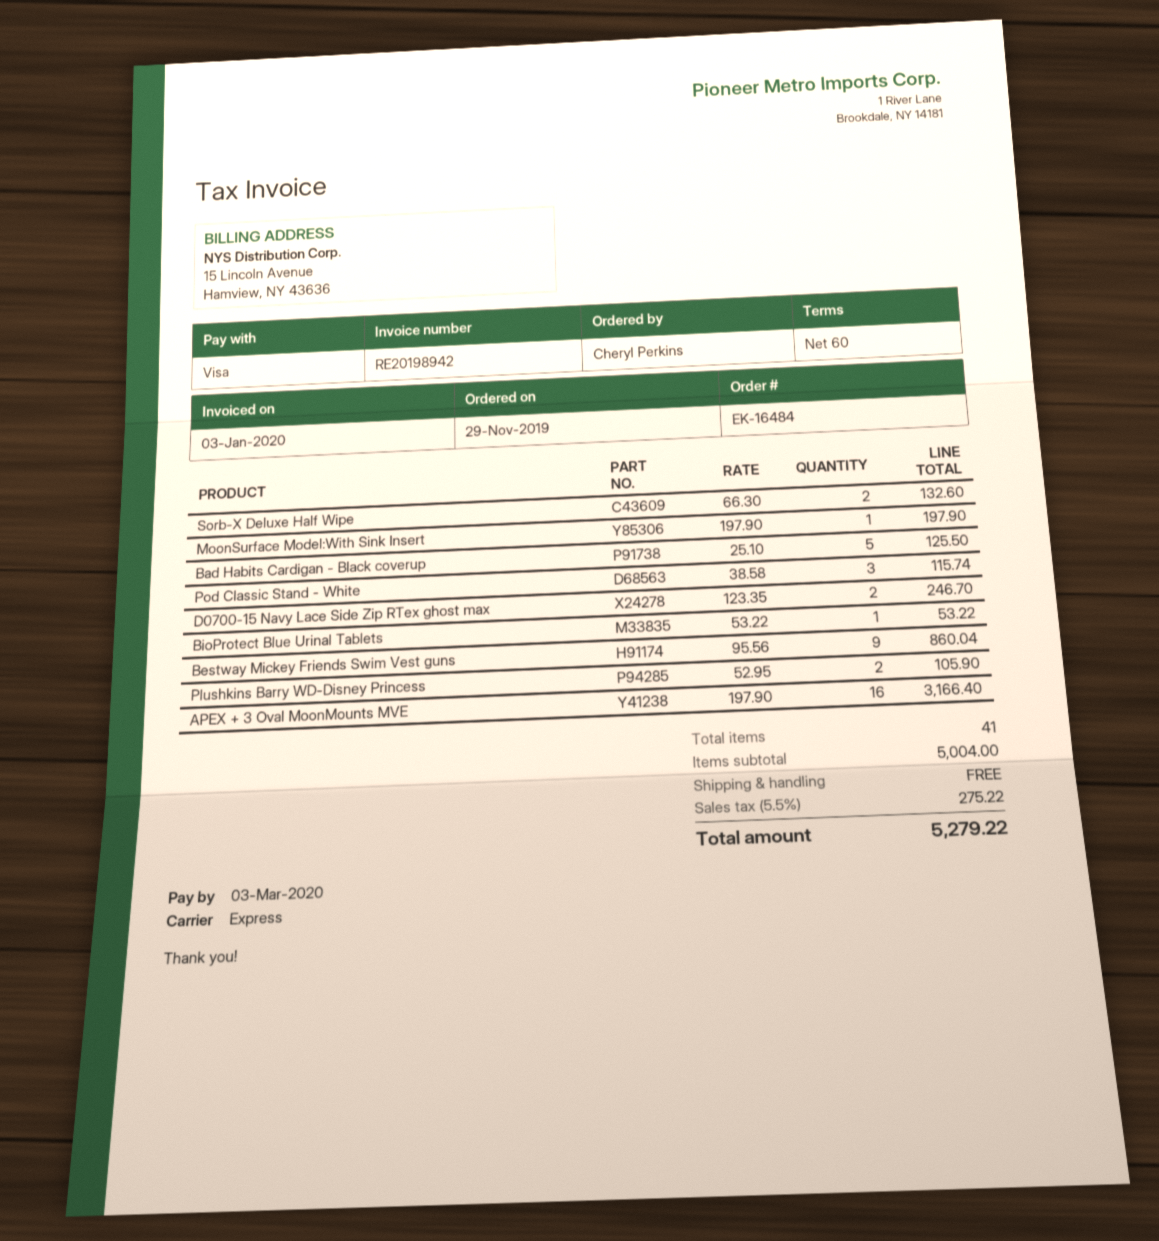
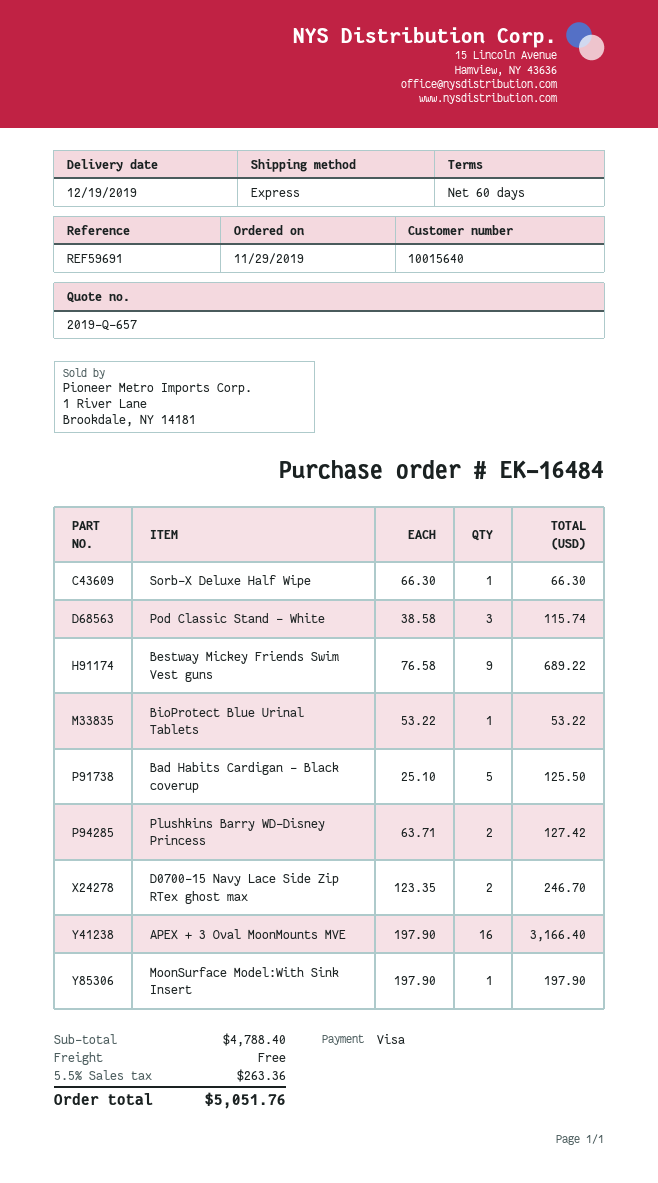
Sorb-X Deluxe Half Wipe: 2 x 66.30 = 132.60 -> 1 x 66.30 = 66.30
Bestway Mickey Friends Swim Vest guns: 9 x 95.56 = 860.04 -> 9 x 76.58 = 689.22
Plushkins Barry WD-Disney Princess: 2 x 52.95 = 105.90 -> 2 x 63.71 = 127.42
subtotal: 5004.00 -> 4788.40
tax: 5.5% = 275.22 -> 5.5% = 263.36
total: 5279.22 -> 5051.76

